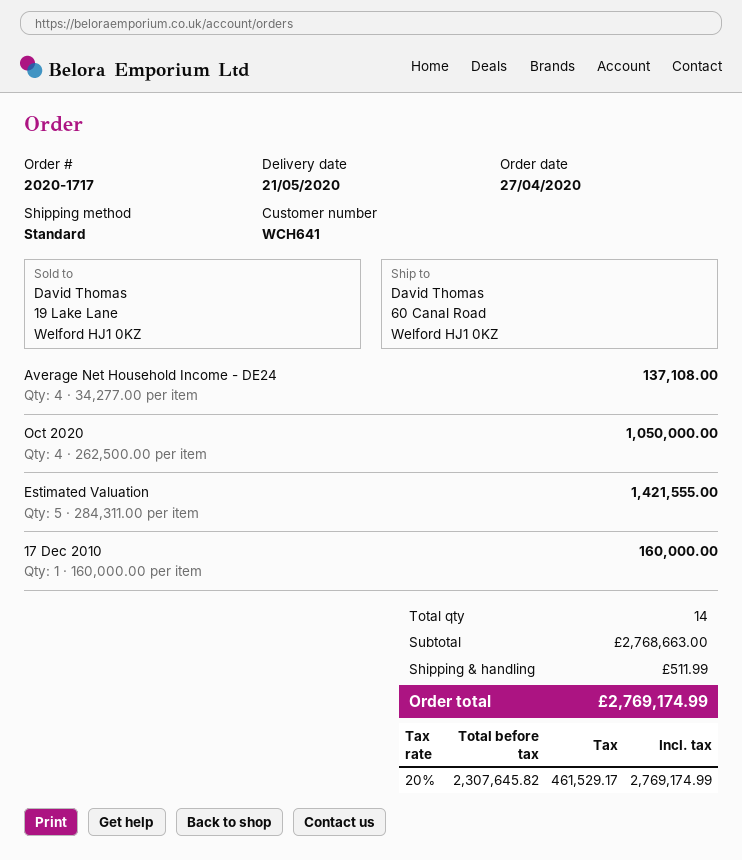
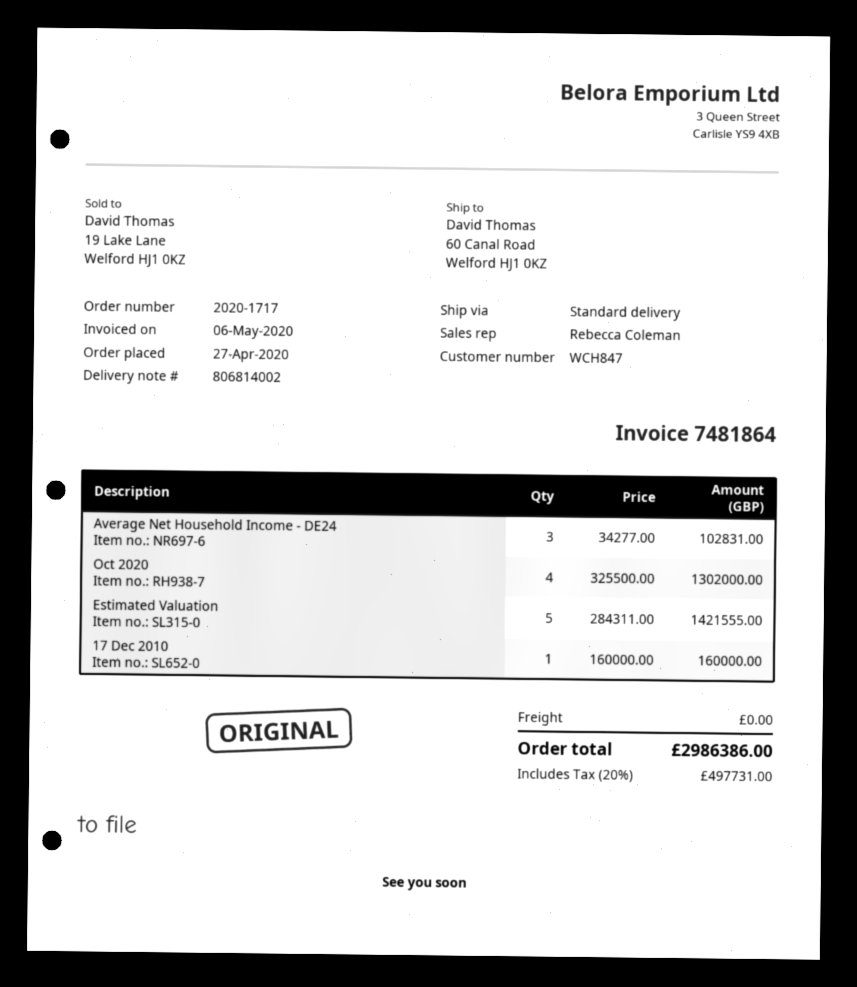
customer number: WCH641 -> WCH847
Average Net Household Income - DE24: 4 x 34277.00 = 137108.00 -> 3 x 34277.00 = 102831.00
Oct 2020: 4 x 262500.00 = 1050000.00 -> 4 x 325500.00 = 1302000.00
shipping: 511.99 -> 0.00
tax: 20% = 461529.17 -> 20% = 497731.00
total: 2769174.99 -> 2986386.00

